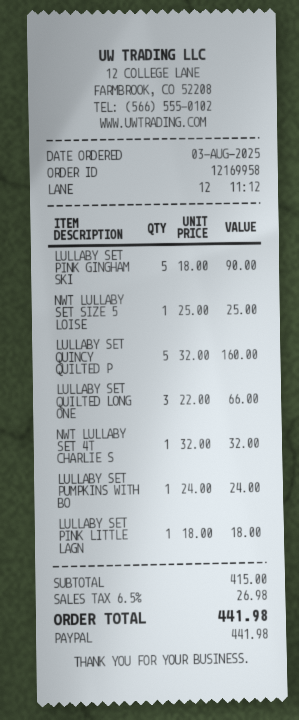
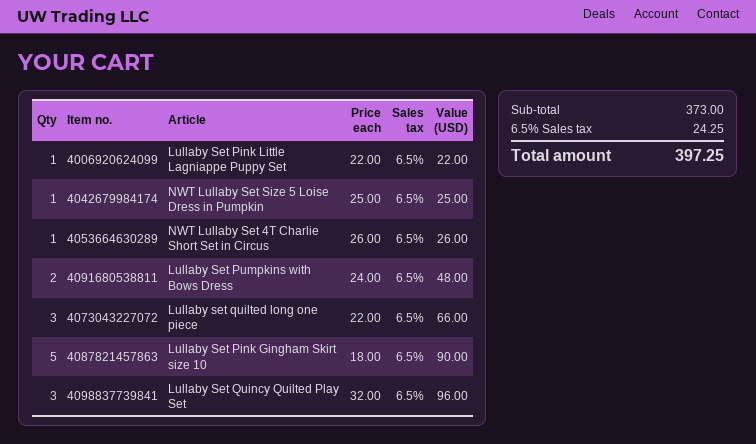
LULLABY SET QUINCY QUILTED P: 5 x 32.00 = 160.00 -> 3 x 32.00 = 96.00
NWT LULLABY SET 4T CHARLIE S: 1 x 32.00 = 32.00 -> 1 x 26.00 = 26.00
LULLABY SET PUMPKINS WITH BO: 1 x 24.00 = 24.00 -> 2 x 24.00 = 48.00
LULLABY SET PINK LITTLE LAGN: 1 x 18.00 = 18.00 -> 1 x 22.00 = 22.00
subtotal: 415.00 -> 373.00
tax: 6.5% = 26.98 -> 6.5% = 24.25
total: 441.98 -> 397.25

